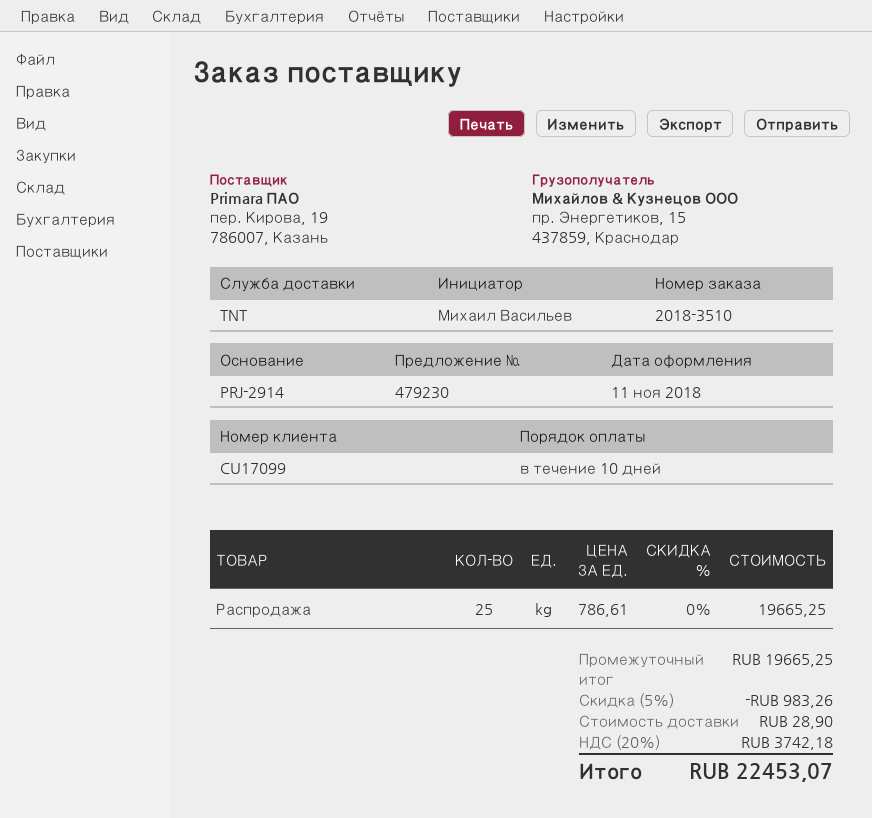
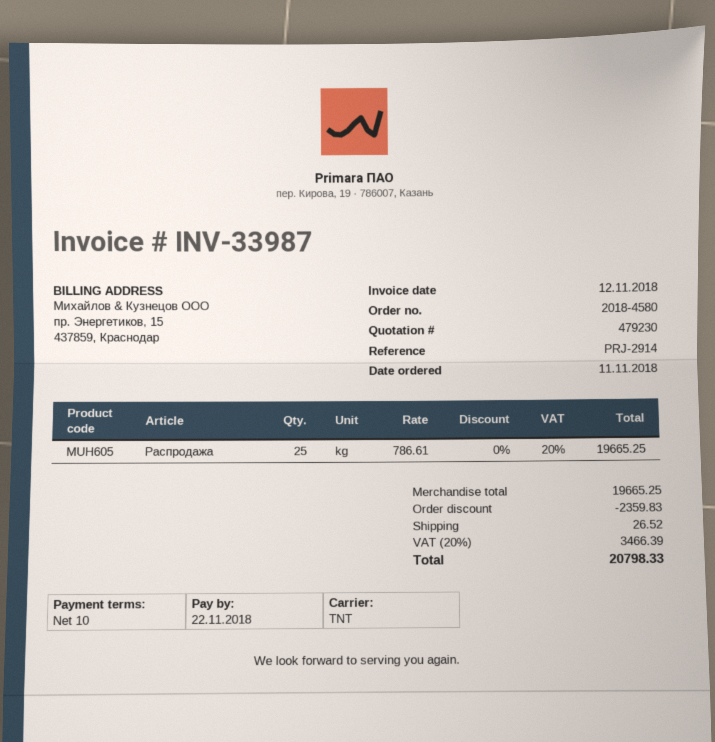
order number: 2018-3510 -> 2018-4580
discount: 983.26 -> 2359.83
shipping: 28.90 -> 26.52
tax: 20% = 3742.18 -> 20% = 3466.39
total: 22453.07 -> 20798.33

